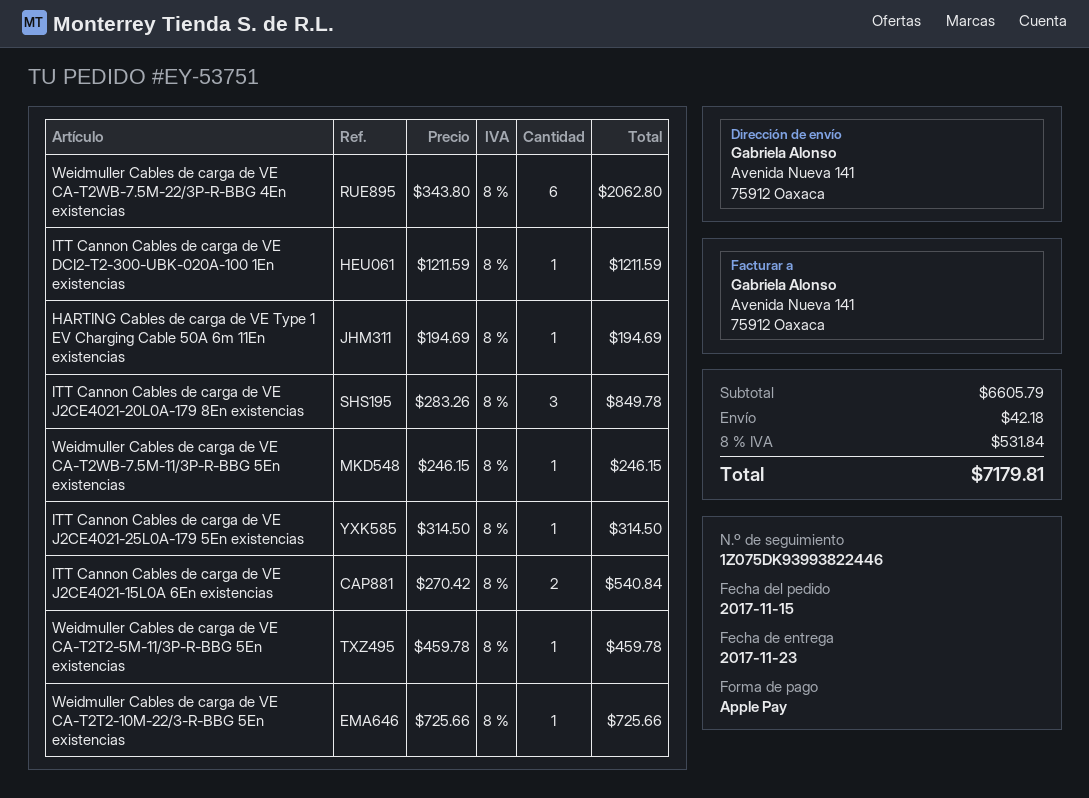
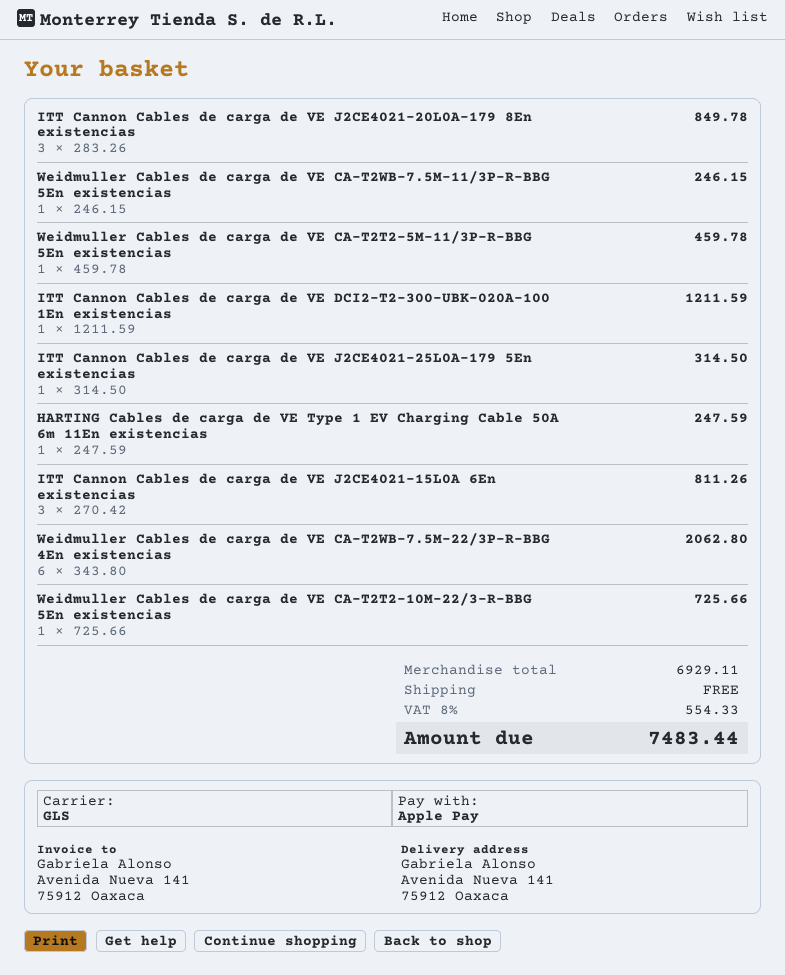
HARTING Cables de carga de VE Type 1 EV Charging Cable 50A 6m 11En existencias: 1 x 194.69 = 194.69 -> 1 x 247.59 = 247.59
ITT Cannon Cables de carga de VE J2CE4021-15L0A 6En existencias: 2 x 270.42 = 540.84 -> 3 x 270.42 = 811.26
subtotal: 6605.79 -> 6929.11
shipping: 42.18 -> 0.00
tax: 8% = 531.84 -> 8% = 554.33
total: 7179.81 -> 7483.44

